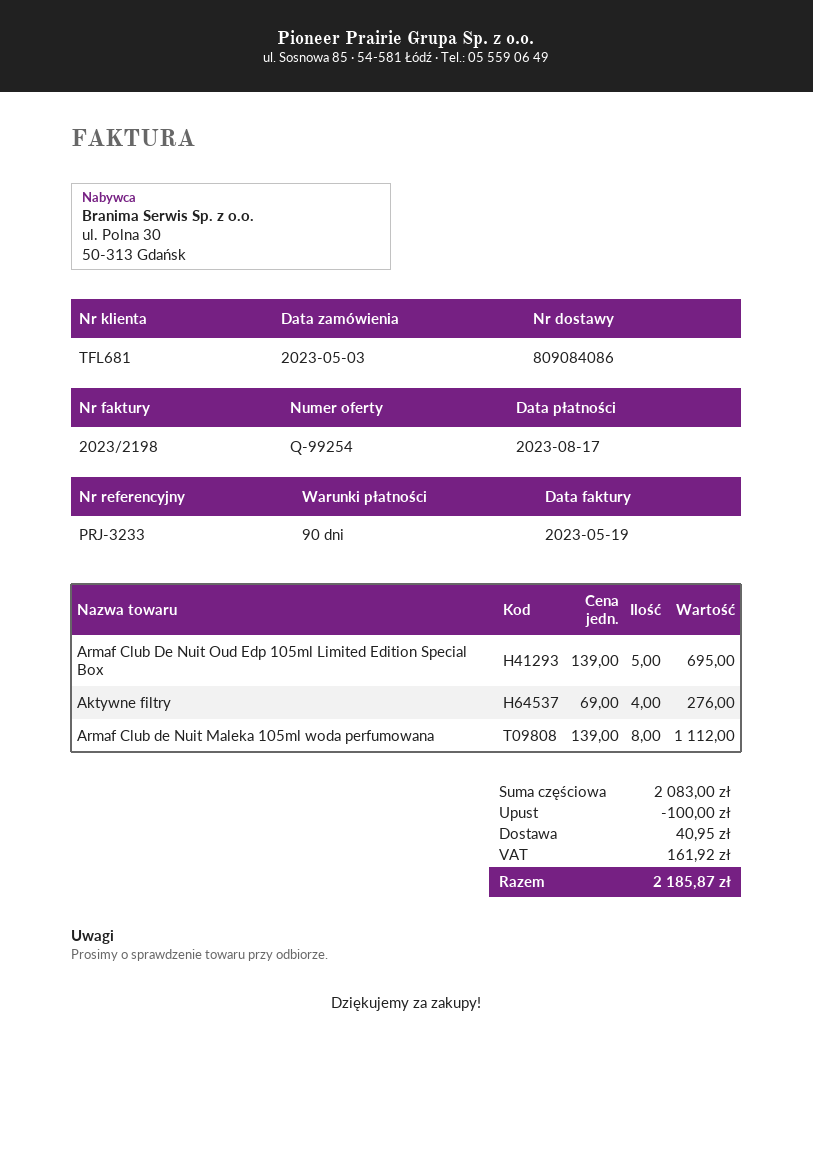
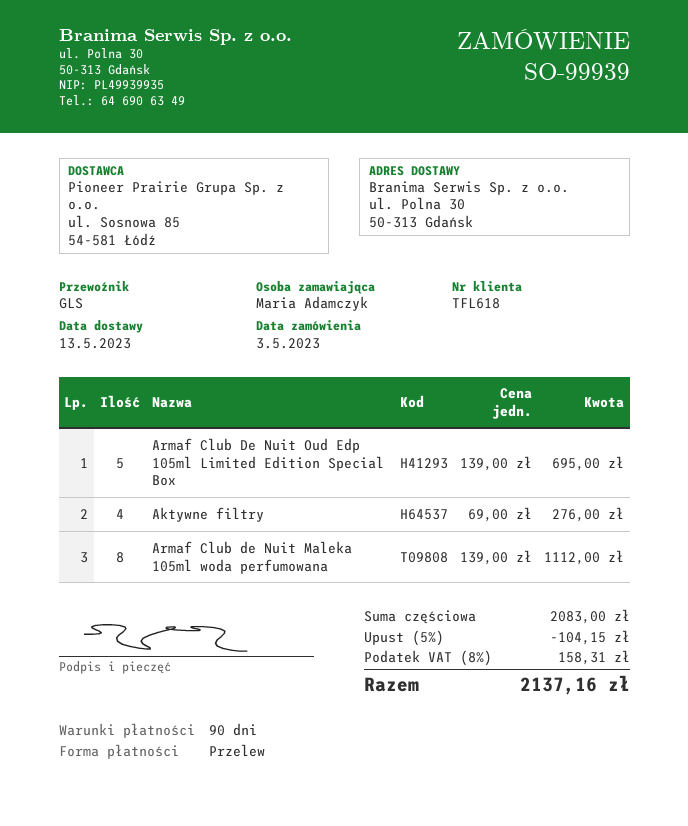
customer number: TFL681 -> TFL618
discount: 100.00 -> 104.15
shipping: 40.95 -> none
tax: 161.92 -> 158.31
total: 2185.87 -> 2137.16

